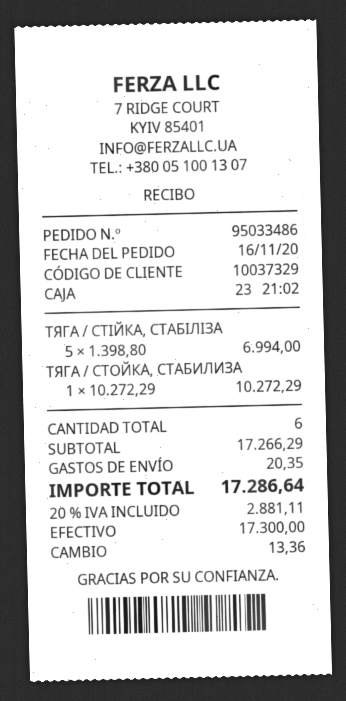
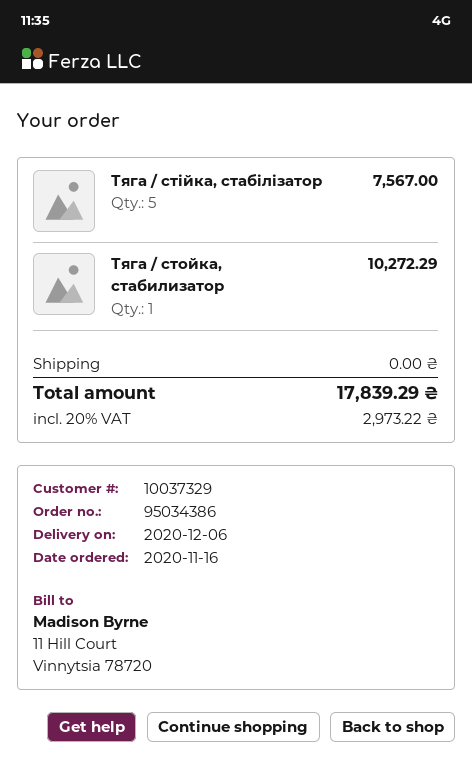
order number: 95033486 -> 95034386
ТЯГА / СТІЙКА, СТАБІЛІЗА: 5 for 6994.00 -> 5 for 7567.00
shipping: 20.35 -> 0.00
tax: 20% = 2881.11 -> 20% = 2973.22
total: 17286.64 -> 17839.29

